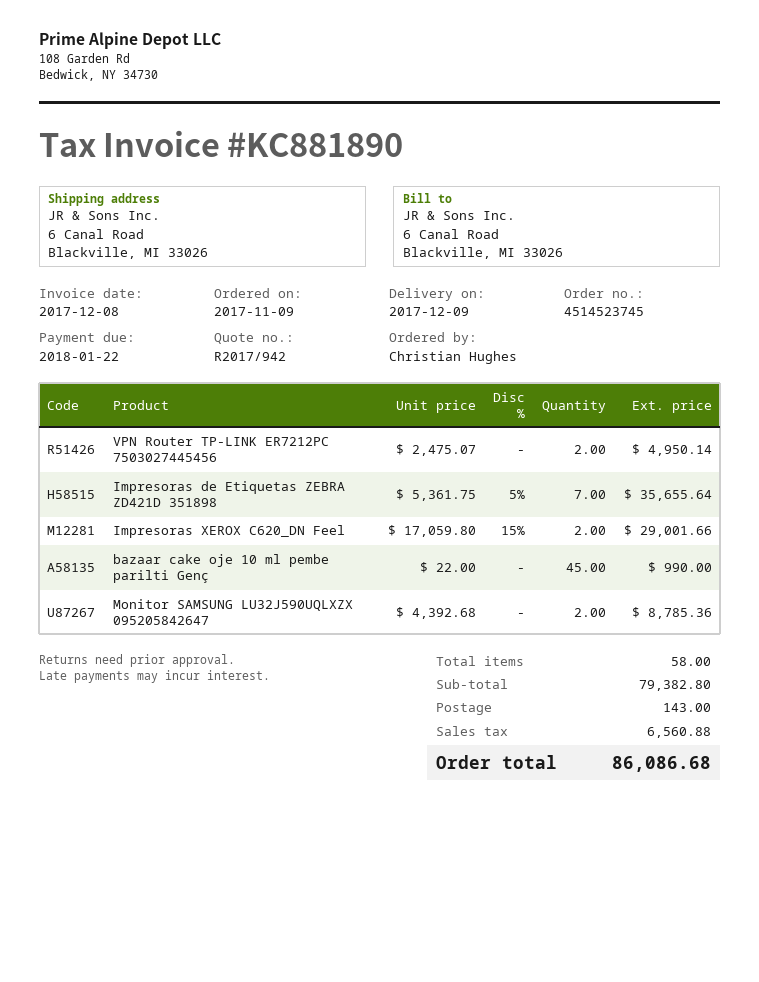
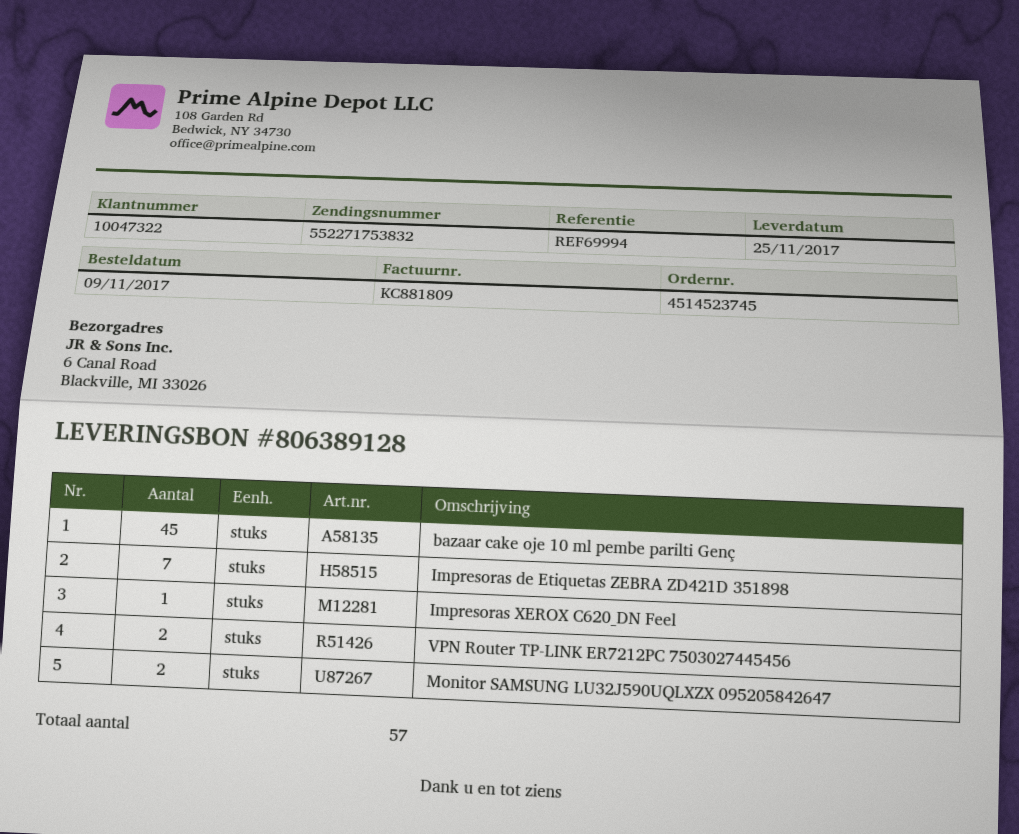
delivery date: 2017-12-09 -> 2017-11-25
invoice number: KC881890 -> KC881809
Impresoras XEROX C620_DN Feel: 2 -> 1
total quantity: 58 -> 57

